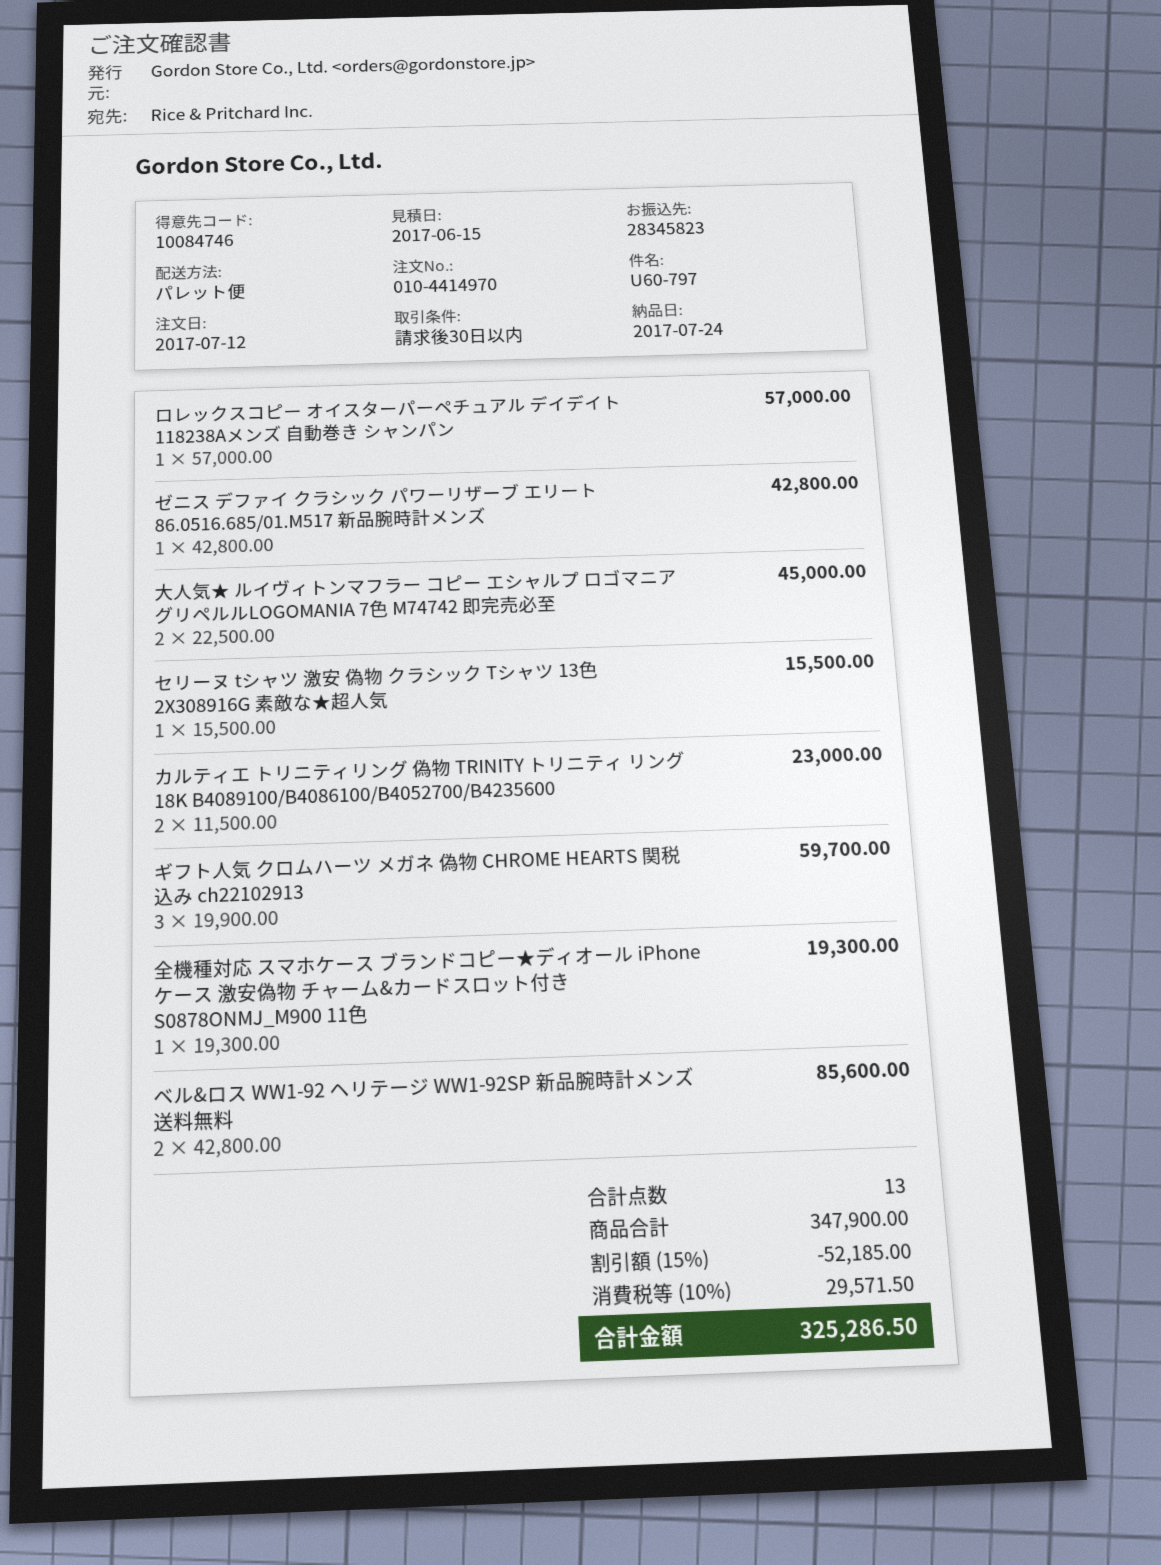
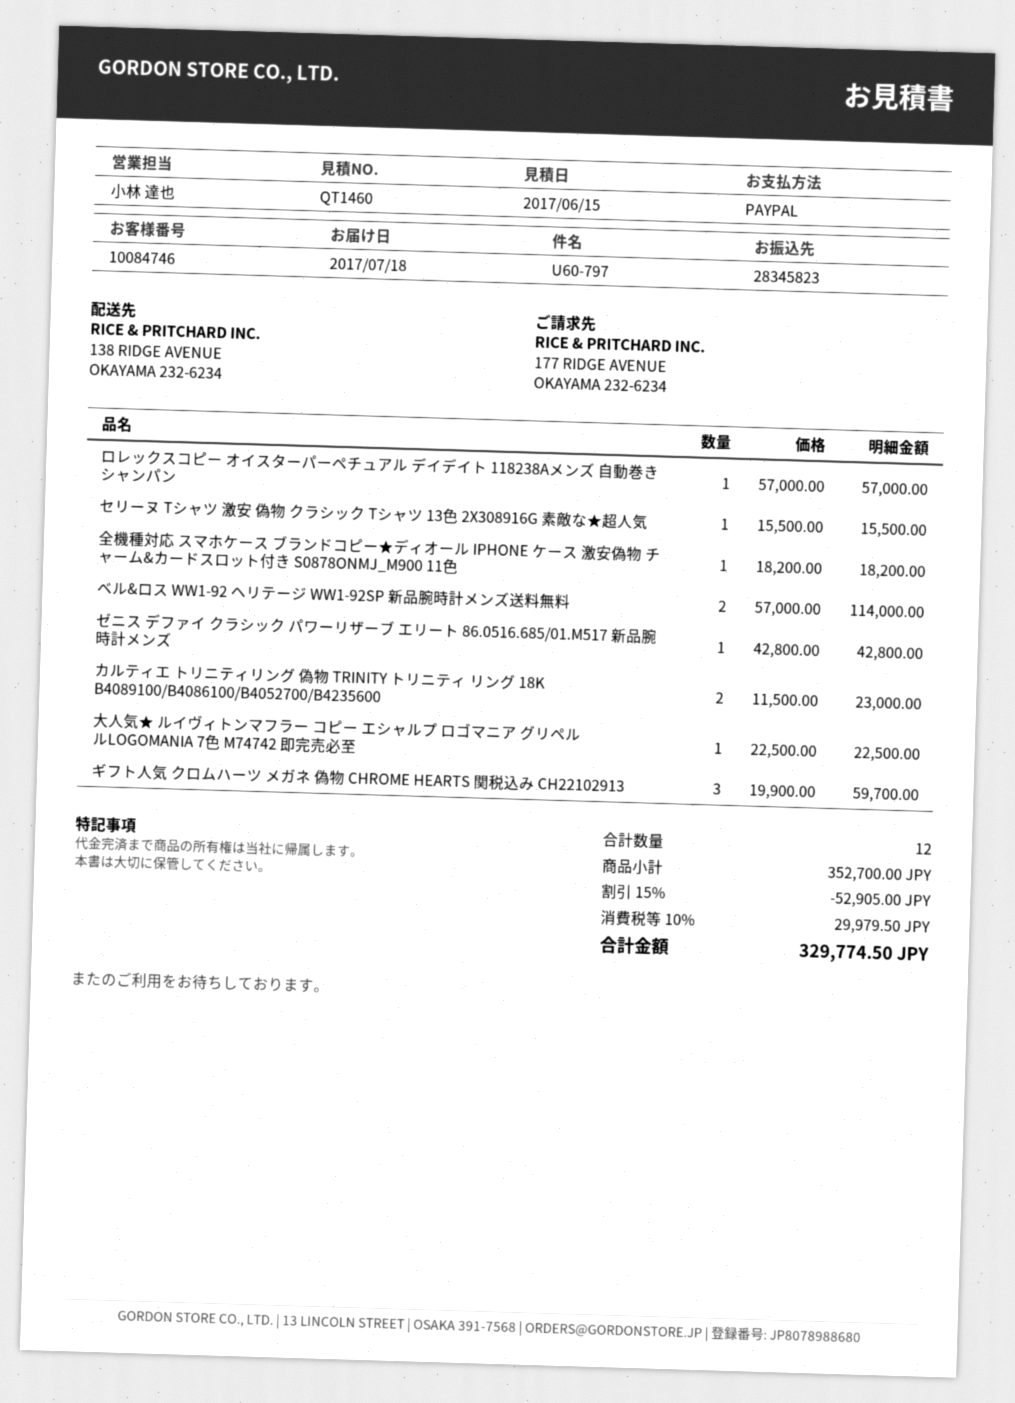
delivery date: 2017-07-24 -> 2017-07-18
大人気★ ルイヴィトンマフラー コピー エシャルプ ロゴマニア グリペルルLOGOMANIA 7色 M74742 即完売必至: 2 x 22500.00 = 45000.00 -> 1 x 22500.00 = 22500.00
全機種対応 スマホケース ブランドコピー★ディオール iPhone ケース 激安偽物 チャーム&カードスロット付き S0878ONMJ_M900 11色: 1 x 19300.00 = 19300.00 -> 1 x 18200.00 = 18200.00
ベル&ロス WW1-92 ヘリテージ WW1-92SP 新品腕時計メンズ送料無料: 2 x 42800.00 = 85600.00 -> 2 x 57000.00 = 114000.00
total quantity: 13 -> 12
subtotal: 347900.00 -> 352700.00
discount: 15% = 52185.00 -> 15% = 52905.00
tax: 10% = 29571.50 -> 10% = 29979.50
total: 325286.50 -> 329774.50

